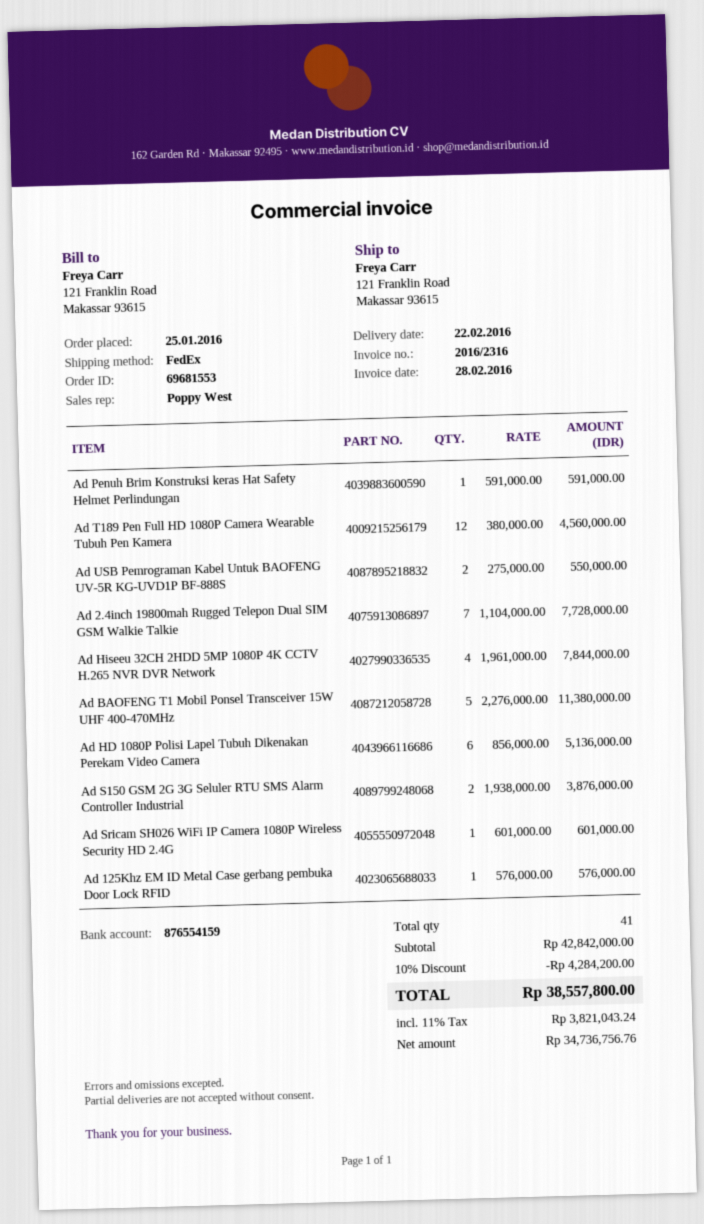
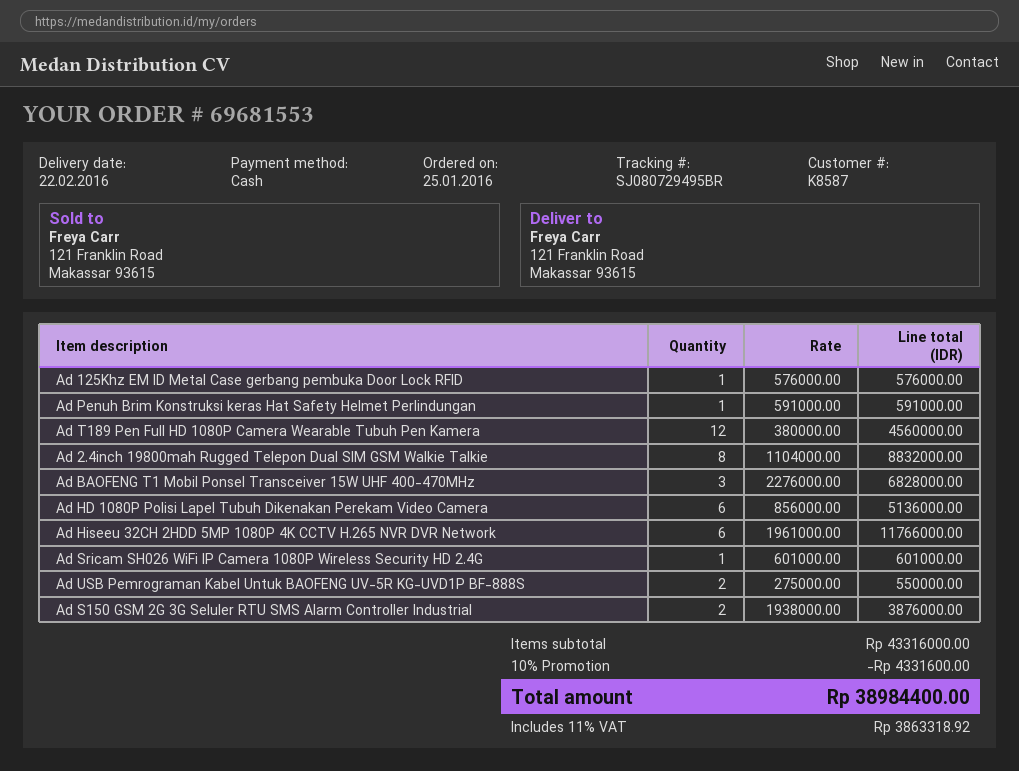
Ad 2.4inch 19800mah Rugged Telepon Dual SIM GSM Walkie Talkie: 7 x 1104000.00 = 7728000.00 -> 8 x 1104000.00 = 8832000.00
Ad Hiseeu 32CH 2HDD 5MP 1080P 4K CCTV H.265 NVR DVR Network: 4 x 1961000.00 = 7844000.00 -> 6 x 1961000.00 = 11766000.00
Ad BAOFENG T1 Mobil Ponsel Transceiver 15W UHF 400-470MHz: 5 x 2276000.00 = 11380000.00 -> 3 x 2276000.00 = 6828000.00
subtotal: 42842000.00 -> 43316000.00
discount: 10% = 4284200.00 -> 10% = 4331600.00
tax: 11% = 3821043.24 -> 11% = 3863318.92
total: 38557800.00 -> 38984400.00

